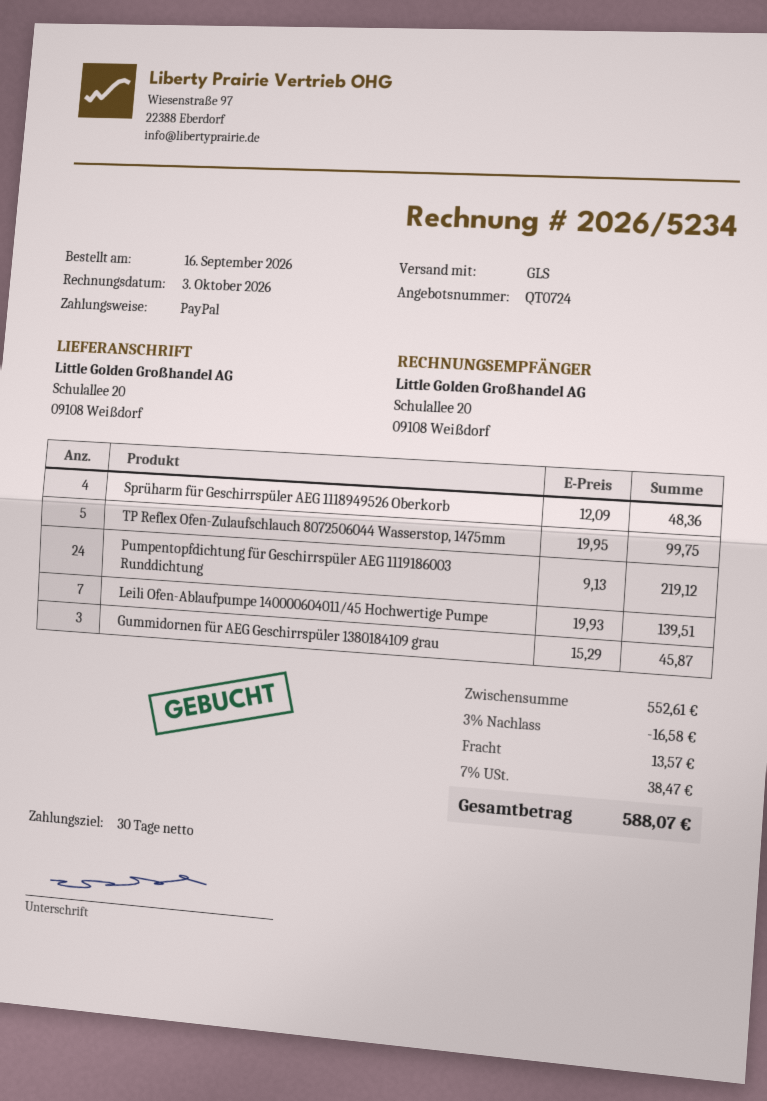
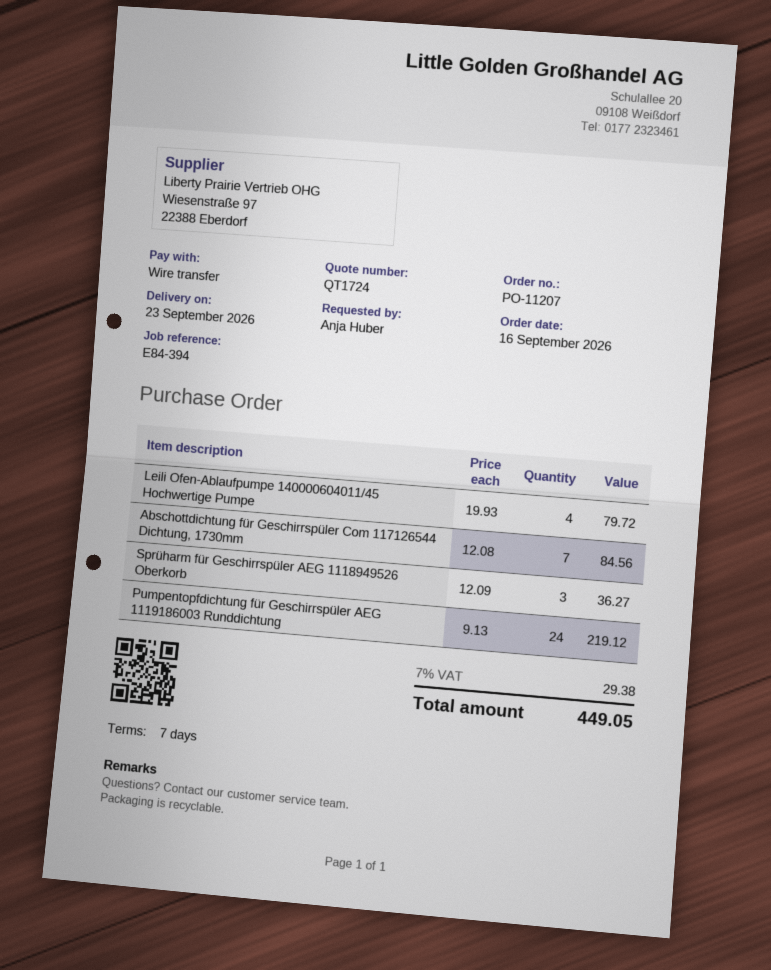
quote number: QT0724 -> QT1724
payment terms: 30 days -> 7 days
payment method: PayPal -> bank transfer
Sprüharm für Geschirrspüler AEG 1118949526 Oberkorb: 4 x 12.09 = 48.36 -> 3 x 12.09 = 36.27
TP Reflex Ofen-Zulaufschlauch 8072506044 Wasserstop, 1475mm: 5 x 19.95 = 99.75 -> none
Leili Ofen-Ablaufpumpe 140000604011/45 Hochwertige Pumpe: 7 x 19.93 = 139.51 -> 4 x 19.93 = 79.72
Gummidornen für AEG Geschirrspüler 1380184109 grau: 3 x 15.29 = 45.87 -> none
Abschottdichtung für Geschirrspüler Com 117126544 Dichtung, 1730mm: none -> 7 x 12.08 = 84.56
discount: 3% = 16.58 -> none
shipping: 13.57 -> none
tax: 7% = 38.47 -> 7% = 29.38
total: 588.07 -> 449.05

